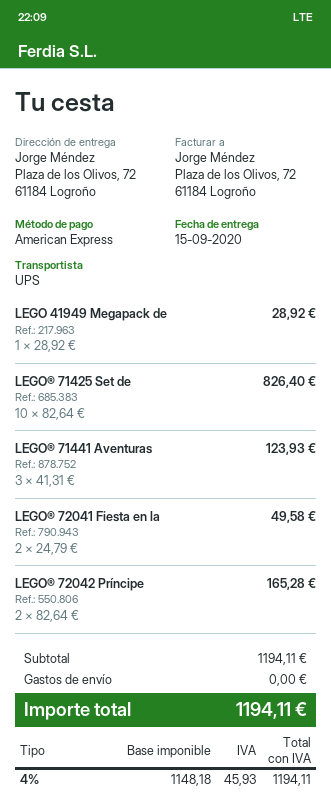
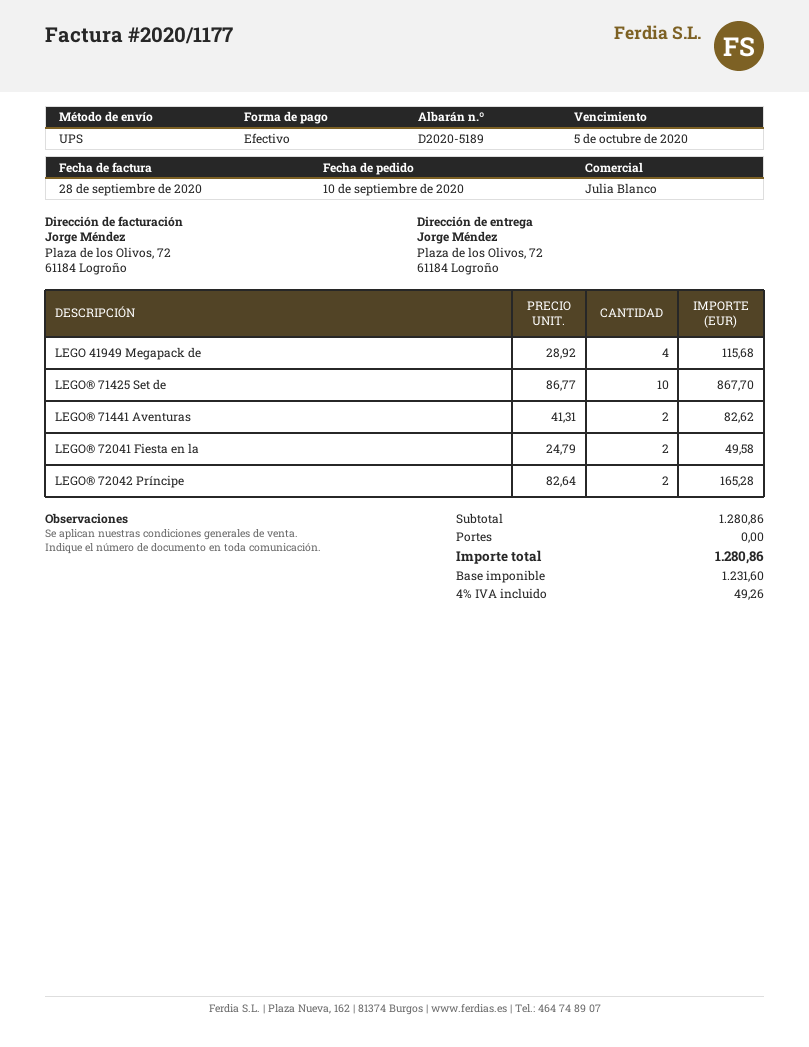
payment method: American Express -> cash
LEGO 41949 Megapack de: 1 x 28.92 = 28.92 -> 4 x 28.92 = 115.68
LEGO® 71425 Set de: 10 x 82.64 = 826.40 -> 10 x 86.77 = 867.70
LEGO® 71441 Aventuras: 3 x 41.31 = 123.93 -> 2 x 41.31 = 82.62
subtotal: 1194.11 -> 1280.86
net: 1148.18 -> 1231.60
tax: 4% = 45.93 -> 4% = 49.26
total: 1194.11 -> 1280.86

